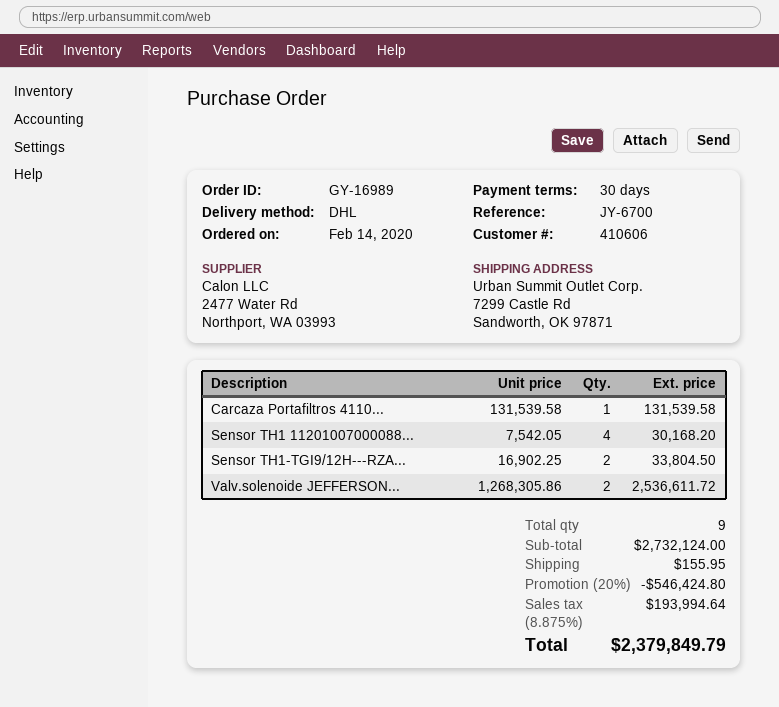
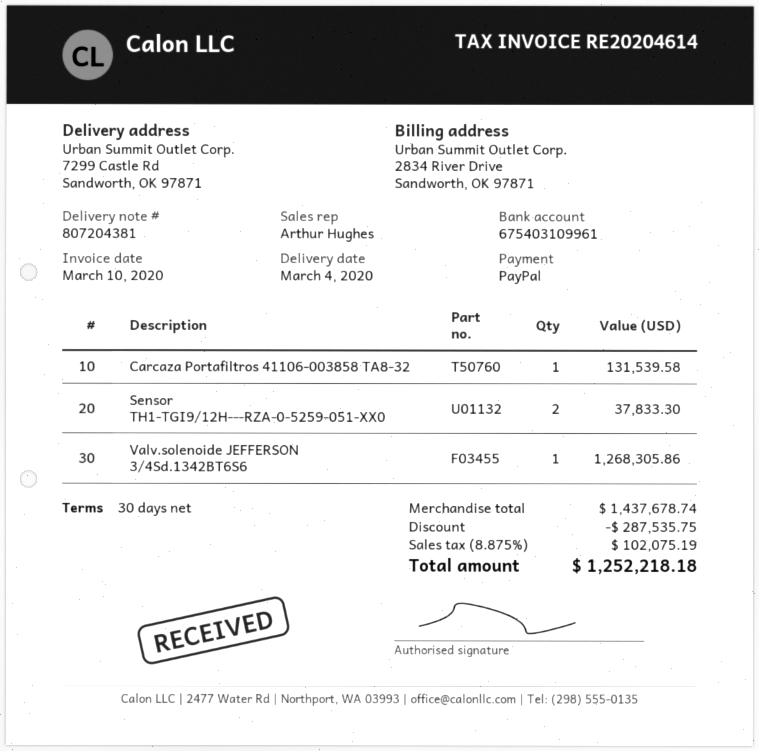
Sensor TH1 11201007000088...: 4 for 30168.20 -> none
Sensor TH1-TGI9/12H---RZA...: 2 for 33804.50 -> 2 for 37833.30
Valv.solenoide JEFFERSON...: 2 for 2536611.72 -> 1 for 1268305.86
subtotal: 2732124.00 -> 1437678.74
discount: 546424.80 -> 287535.75
shipping: 155.95 -> none
tax: 8.875% = 193994.64 -> 8.875% = 102075.19
total: 2379849.79 -> 1252218.18

